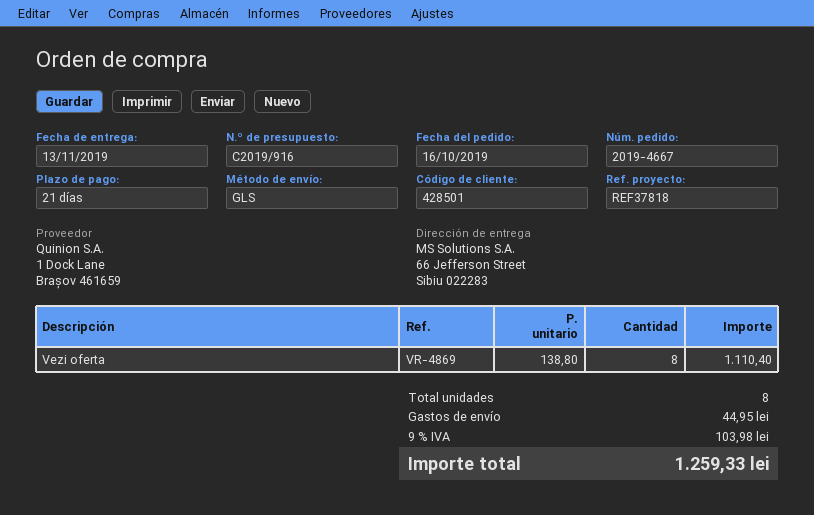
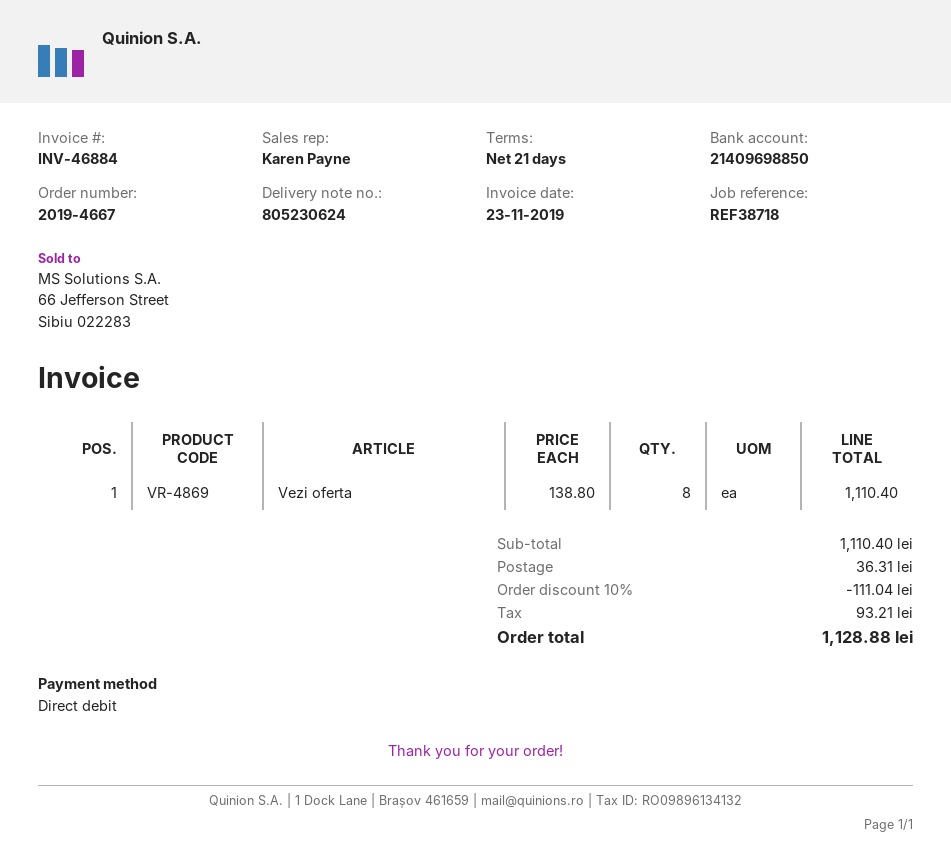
reference: REF37818 -> REF38718
discount: none -> 10% = 111.04
shipping: 44.95 -> 36.31
tax: 103.98 -> 93.21
total: 1259.33 -> 1128.88

